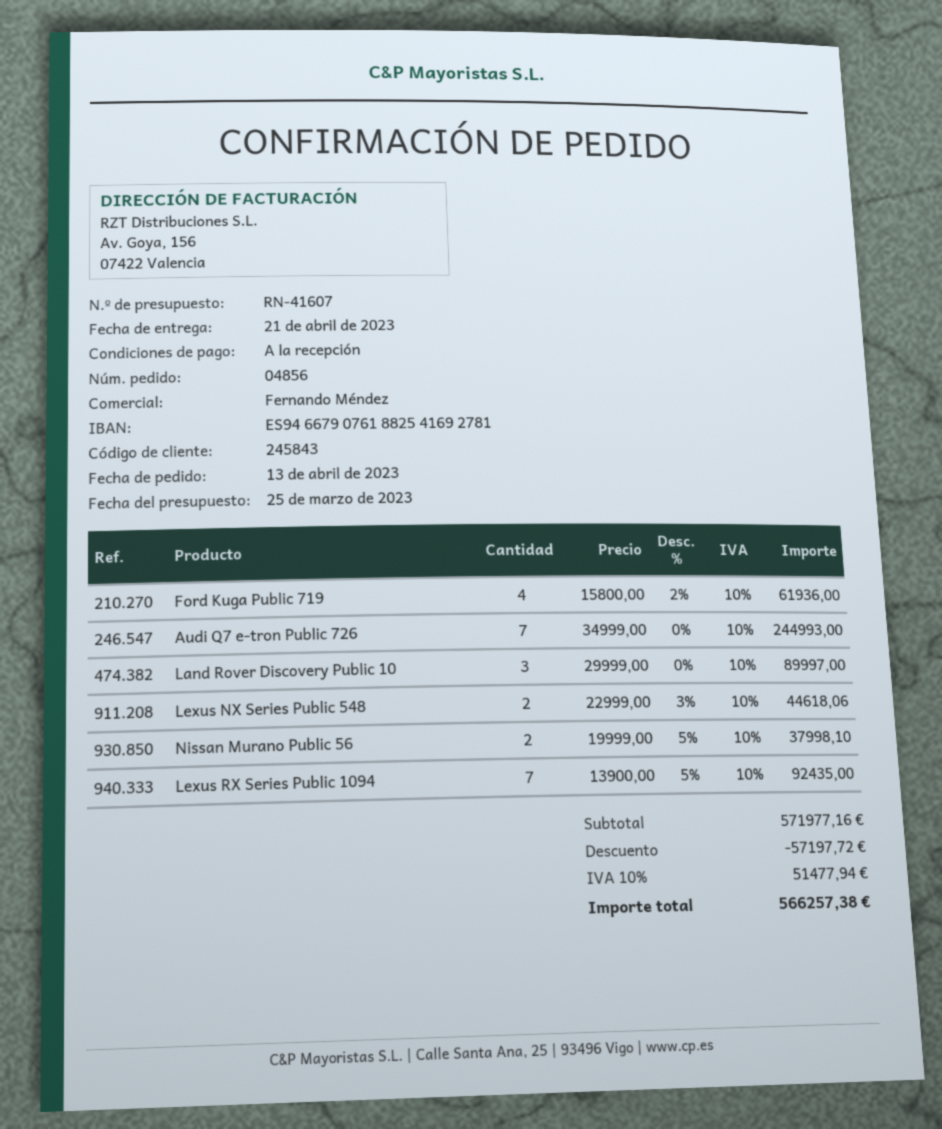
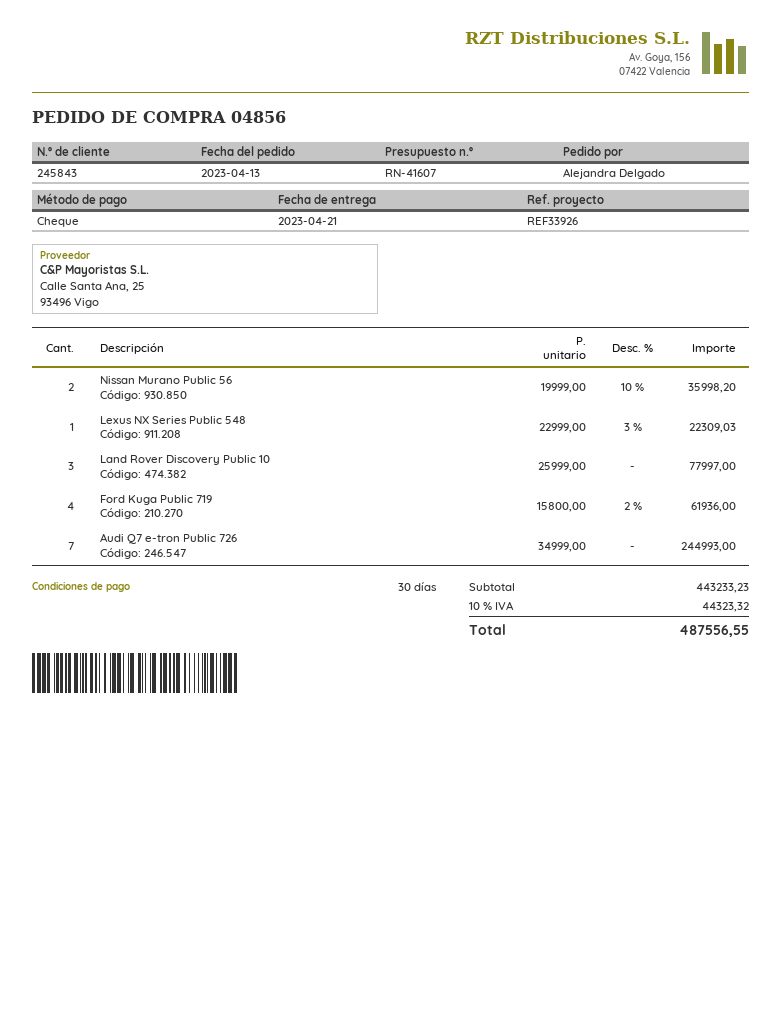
payment terms: on receipt -> 30 days
Land Rover Discovery Public 10: 3 x 29999.00 = 89997.00 -> 3 x 25999.00 = 77997.00
Lexus NX Series Public 548: 2 x 22999.00 - 3% = 44618.06 -> 1 x 22999.00 - 3% = 22309.03
Nissan Murano Public 56: 2 x 19999.00 - 5% = 37998.10 -> 2 x 19999.00 - 10% = 35998.20
Lexus RX Series Public 1094: 7 x 13900.00 - 5% = 92435.00 -> none
subtotal: 571977.16 -> 443233.23
discount: 57197.72 -> none
tax: 10% = 51477.94 -> 10% = 44323.32
total: 566257.38 -> 487556.55

